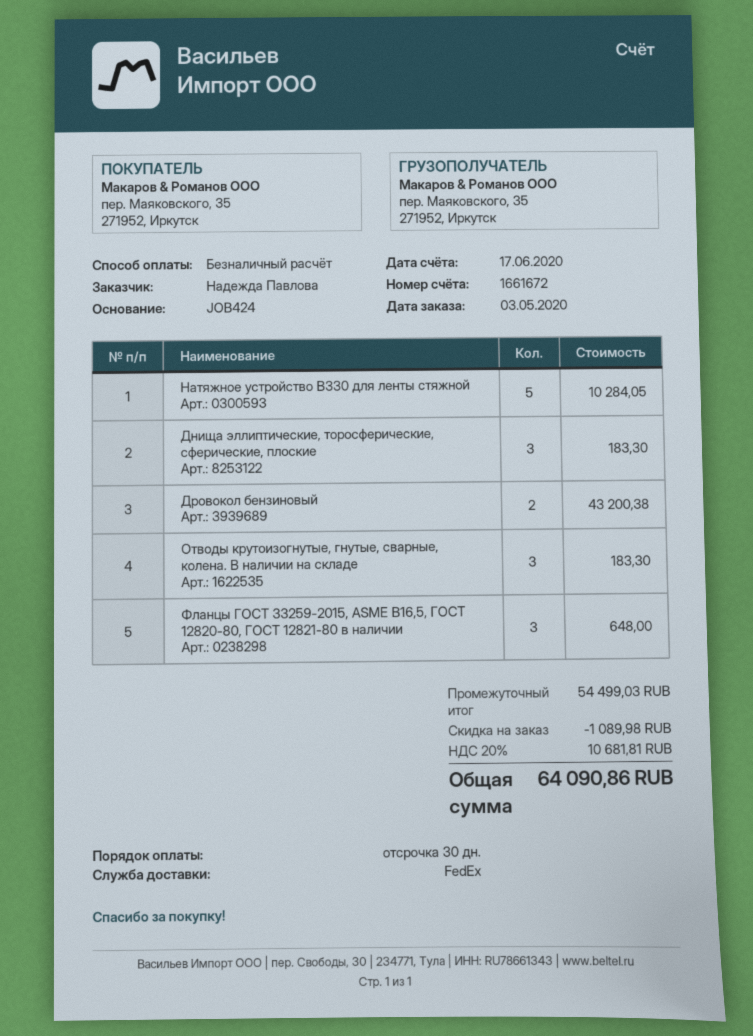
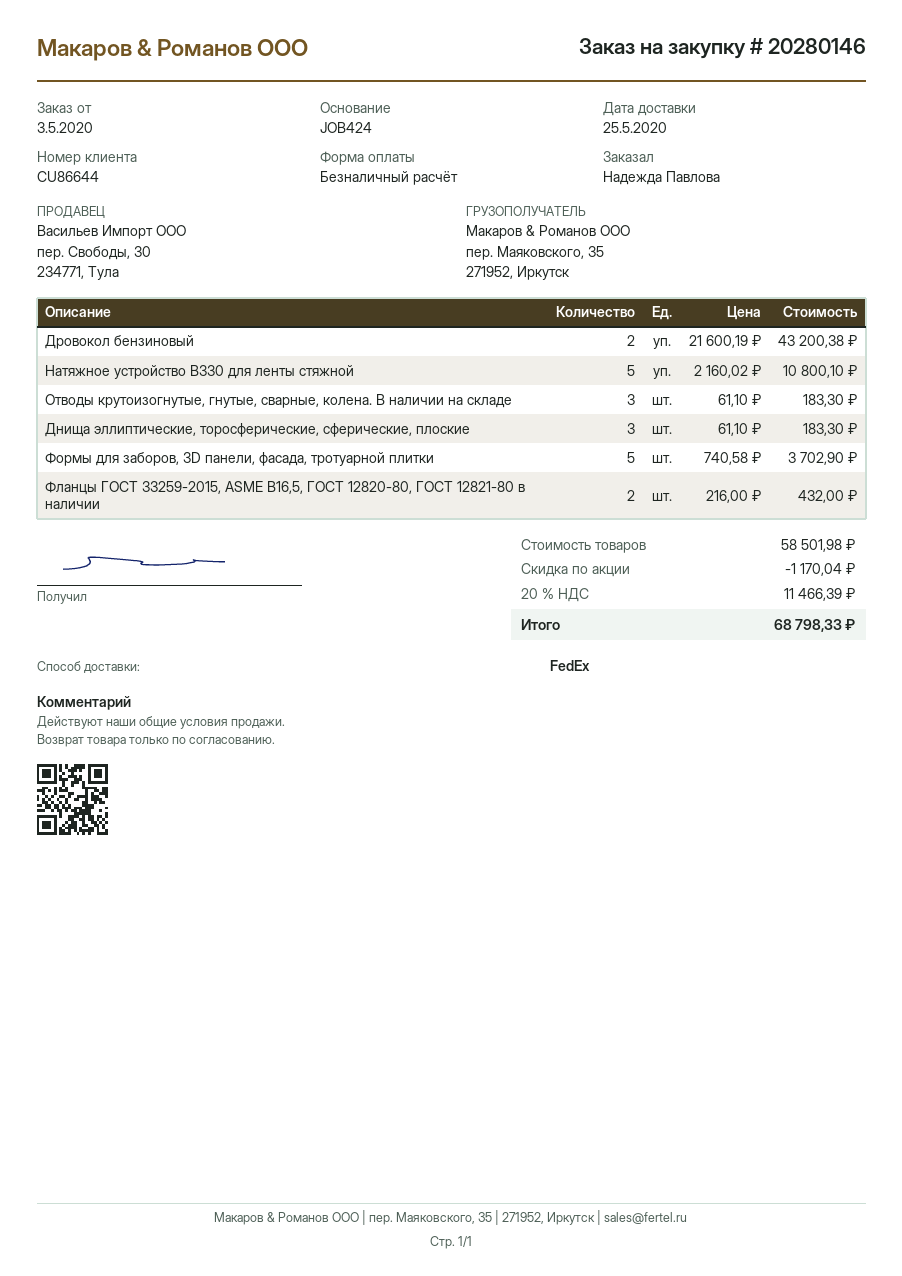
Натяжное устройство B330 для ленты стяжной: 5 for 10284.05 -> 5 for 10800.10
Фланцы ГОСТ 33259-2015, ASME B16,5, ГОСТ 12820-80, ГОСТ 12821-80 в наличии: 3 for 648.00 -> 2 for 432.00
Формы для заборов, 3D панели, фасада, тротуарной плитки: none -> 5 for 3702.90
subtotal: 54499.03 -> 58501.98
discount: 1089.98 -> 1170.04
tax: 20% = 10681.81 -> 20% = 11466.39
total: 64090.86 -> 68798.33

